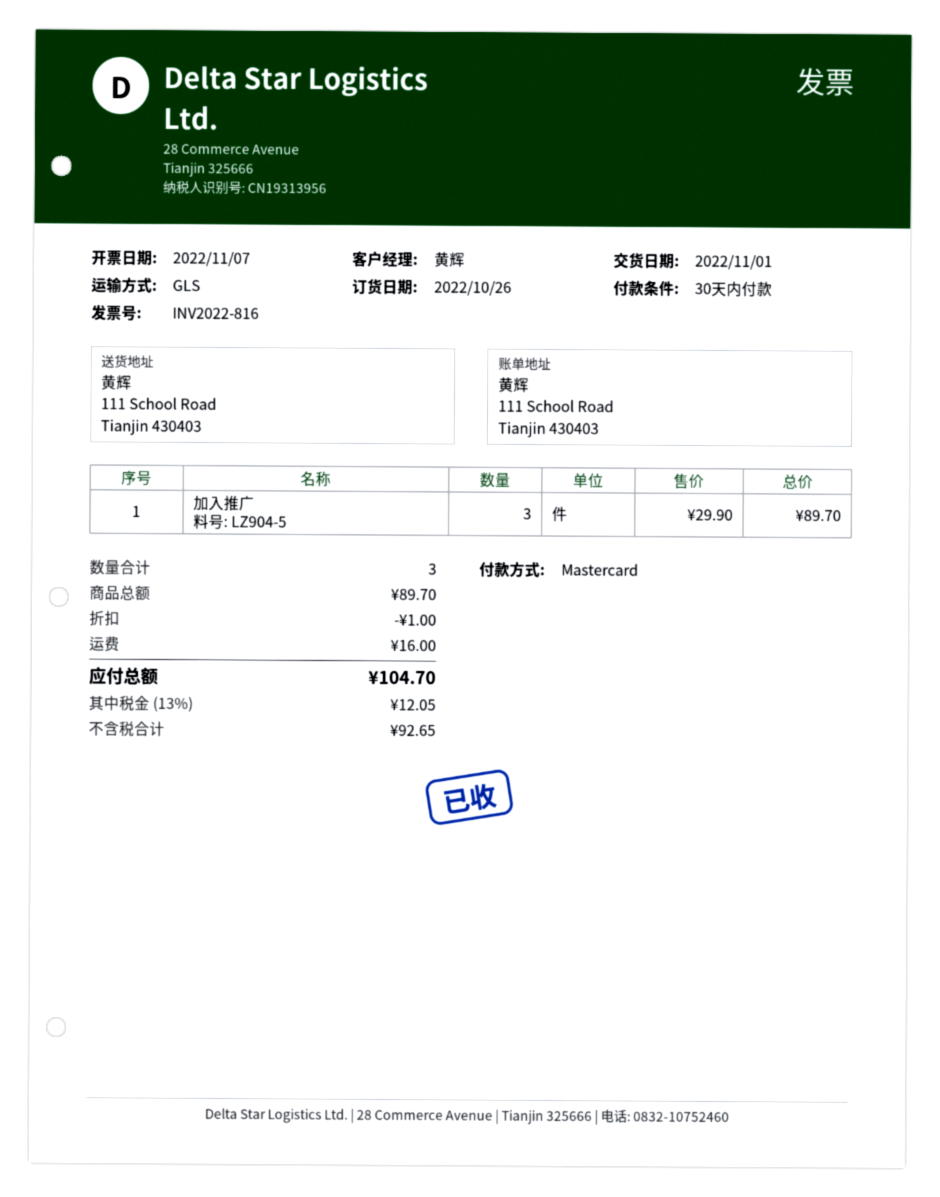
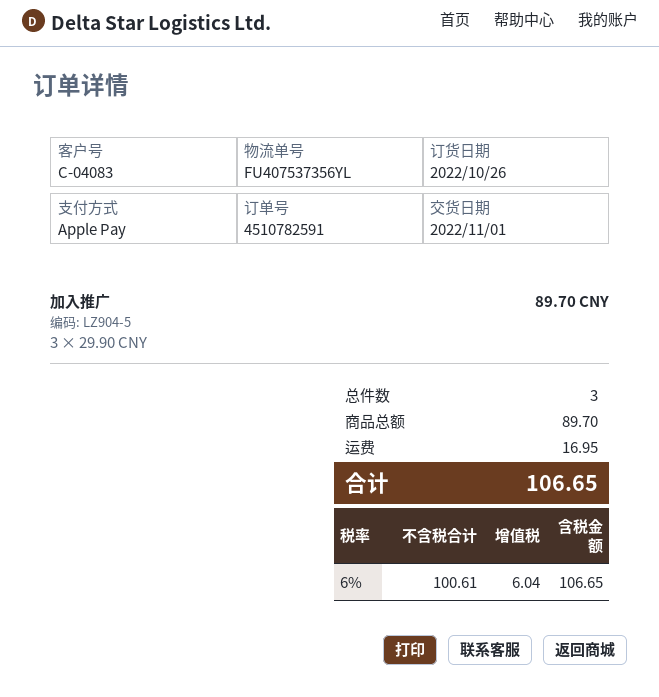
payment method: Mastercard -> Apple Pay
discount: 1.00 -> none
shipping: 16.00 -> 16.95
net: 92.65 -> 100.61
tax: 13% = 12.05 -> 6% = 6.04
total: 104.70 -> 106.65

